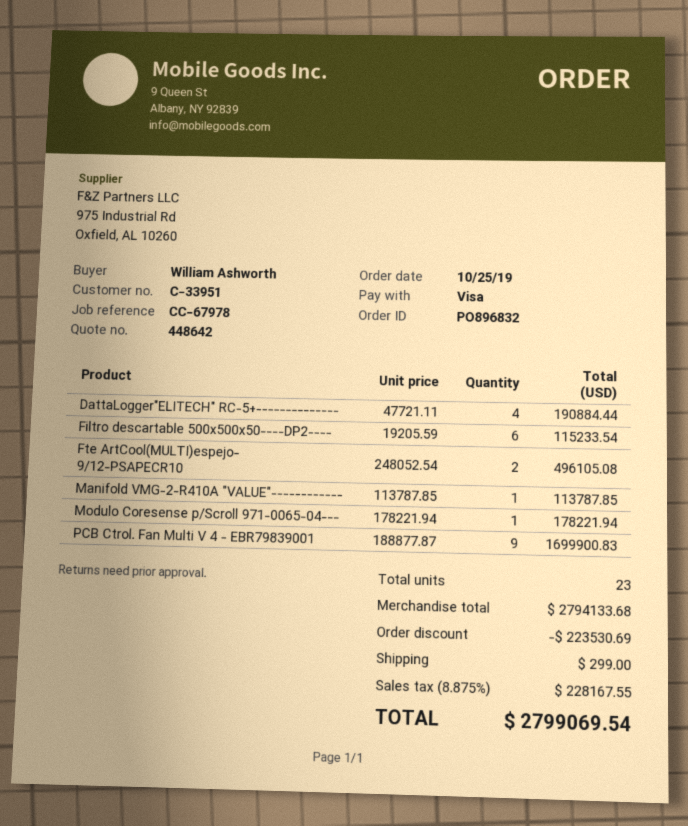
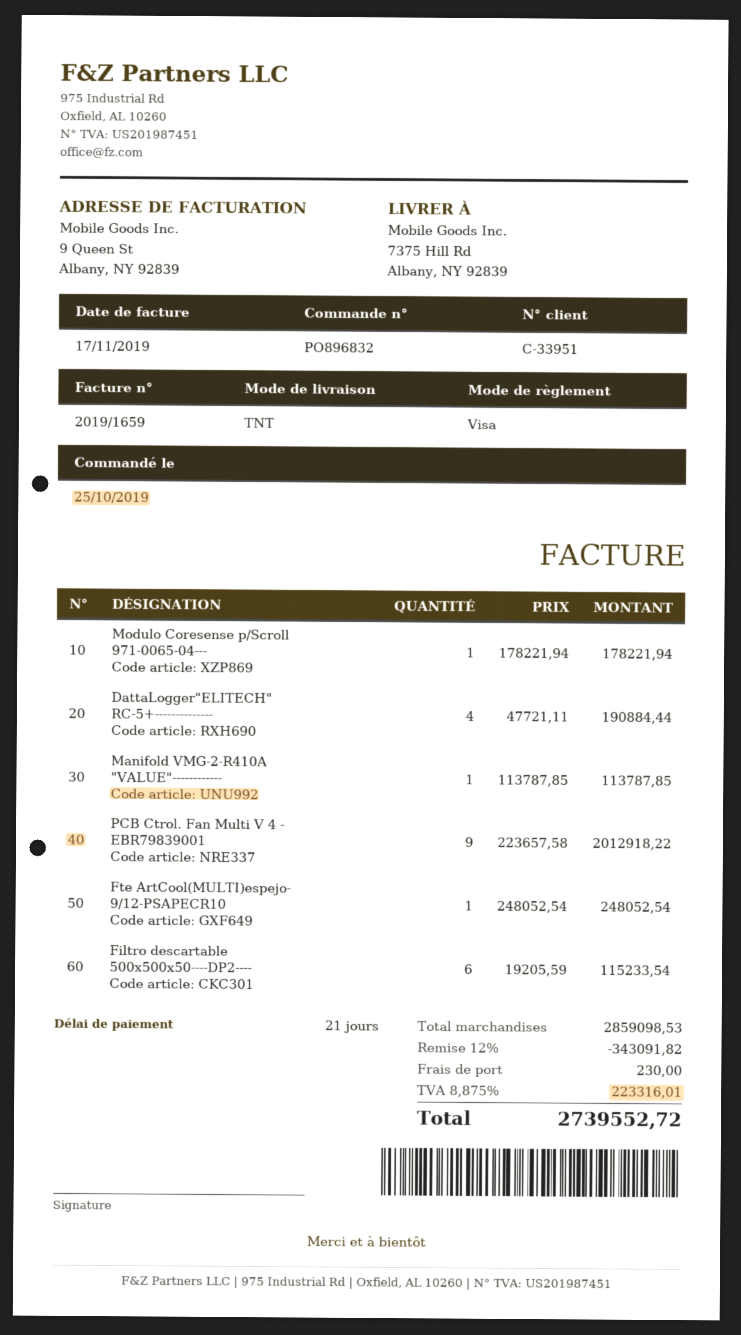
Fte ArtCool(MULTI)espejo- 9/12-PSAPECR10: 2 x 248052.54 = 496105.08 -> 1 x 248052.54 = 248052.54
PCB Ctrol. Fan Multi V 4 - EBR79839001: 9 x 188877.87 = 1699900.83 -> 9 x 223657.58 = 2012918.22
subtotal: 2794133.68 -> 2859098.53
discount: 223530.69 -> 343091.82
shipping: 299.00 -> 230.00
tax: 8.875% = 228167.55 -> 8.875% = 223316.01
total: 2799069.54 -> 2739552.72

